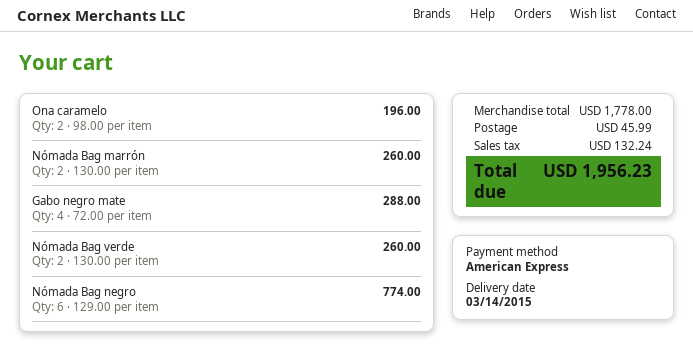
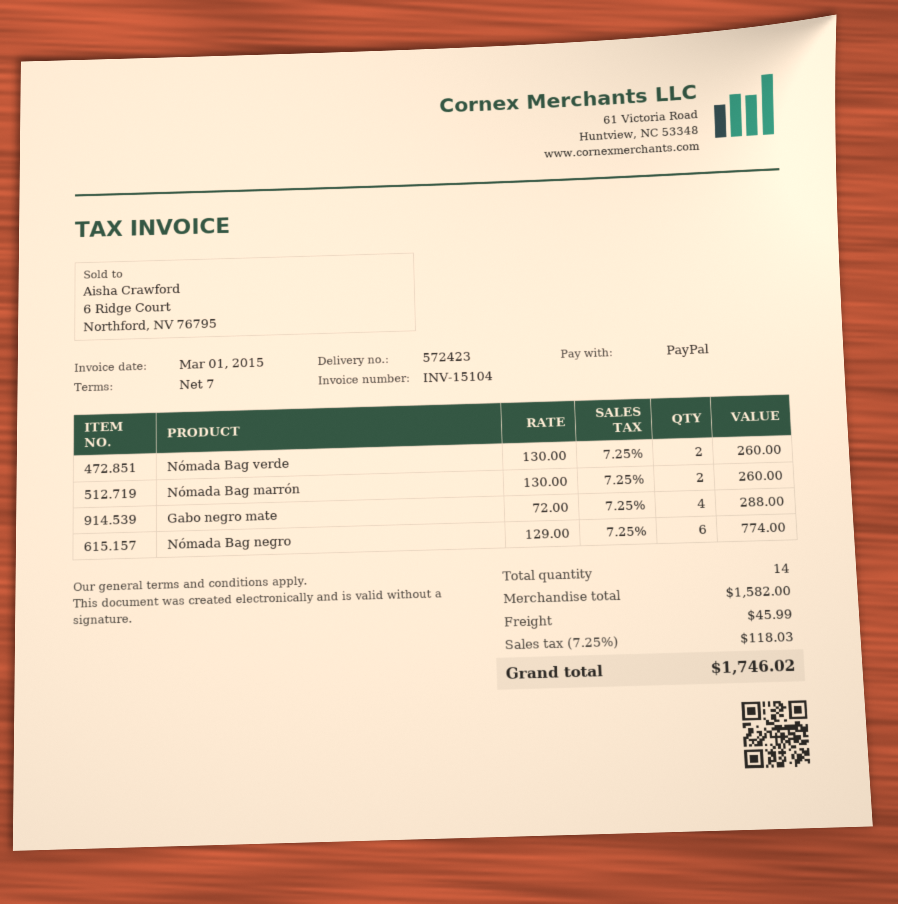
payment method: American Express -> PayPal
Ona caramelo: 2 x 98.00 = 196.00 -> none
subtotal: 1778.00 -> 1582.00
tax: 132.24 -> 118.03
total: 1956.23 -> 1746.02

